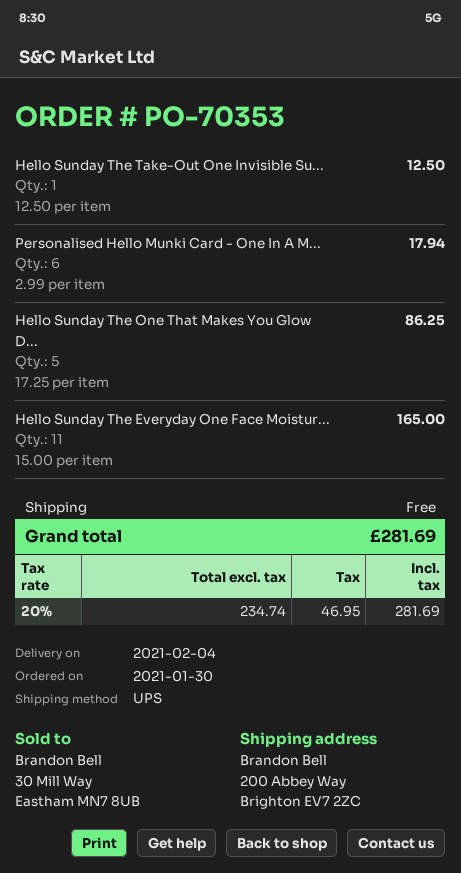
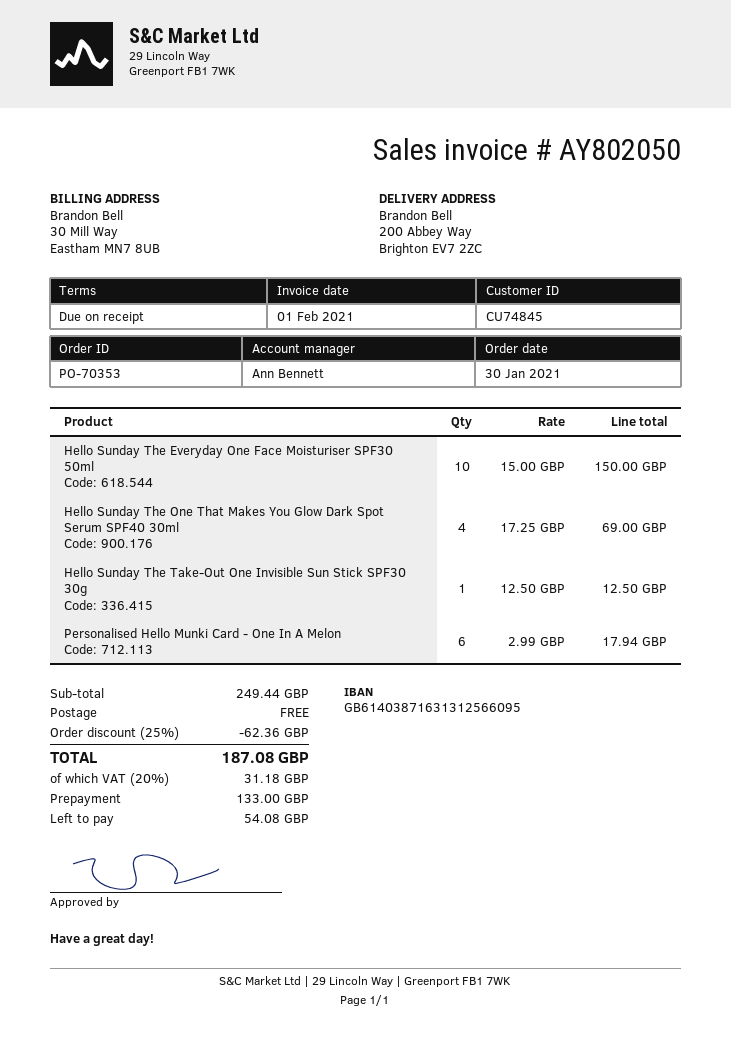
Hello Sunday The One That Makes You Glow D...: 5 x 17.25 = 86.25 -> 4 x 17.25 = 69.00
Hello Sunday The Everyday One Face Moistur...: 11 x 15.00 = 165.00 -> 10 x 15.00 = 150.00
discount: none -> 25% = 62.36
tax: 20% = 46.95 -> 20% = 31.18
total: 281.69 -> 187.08

